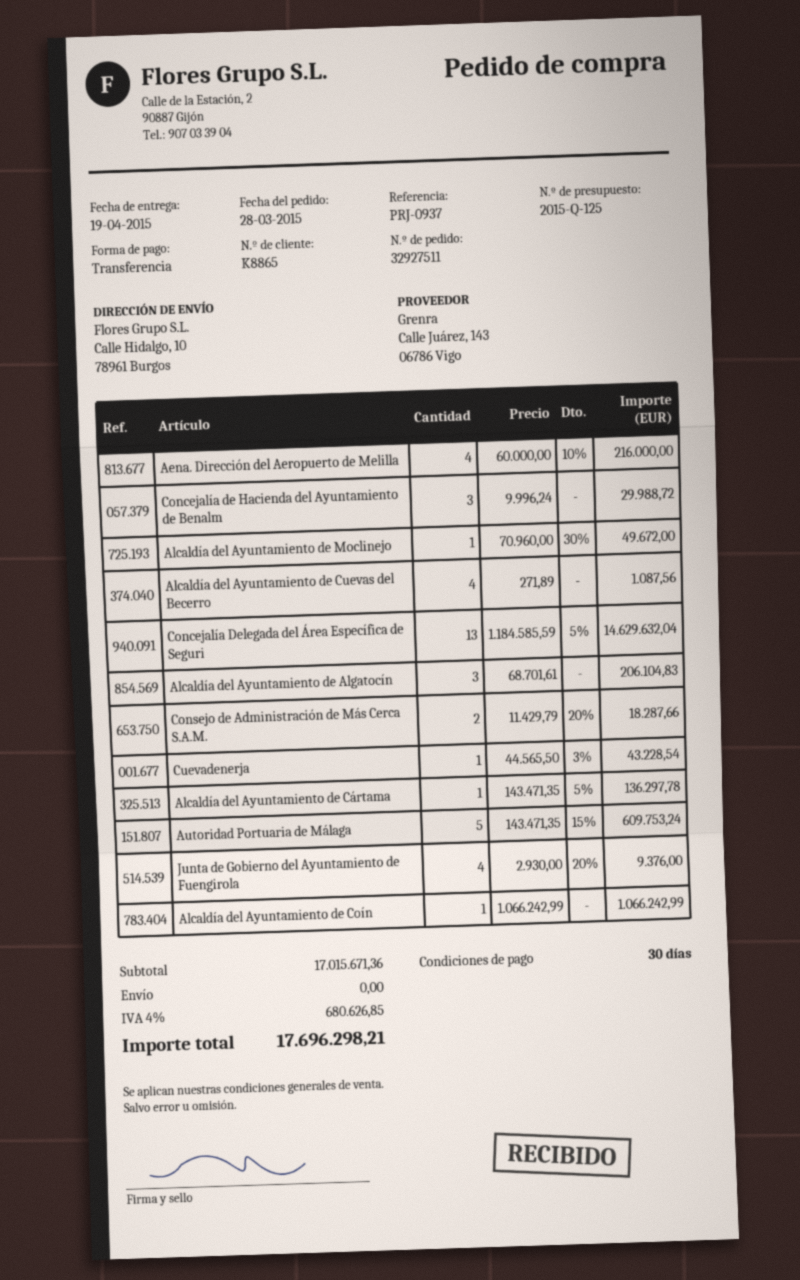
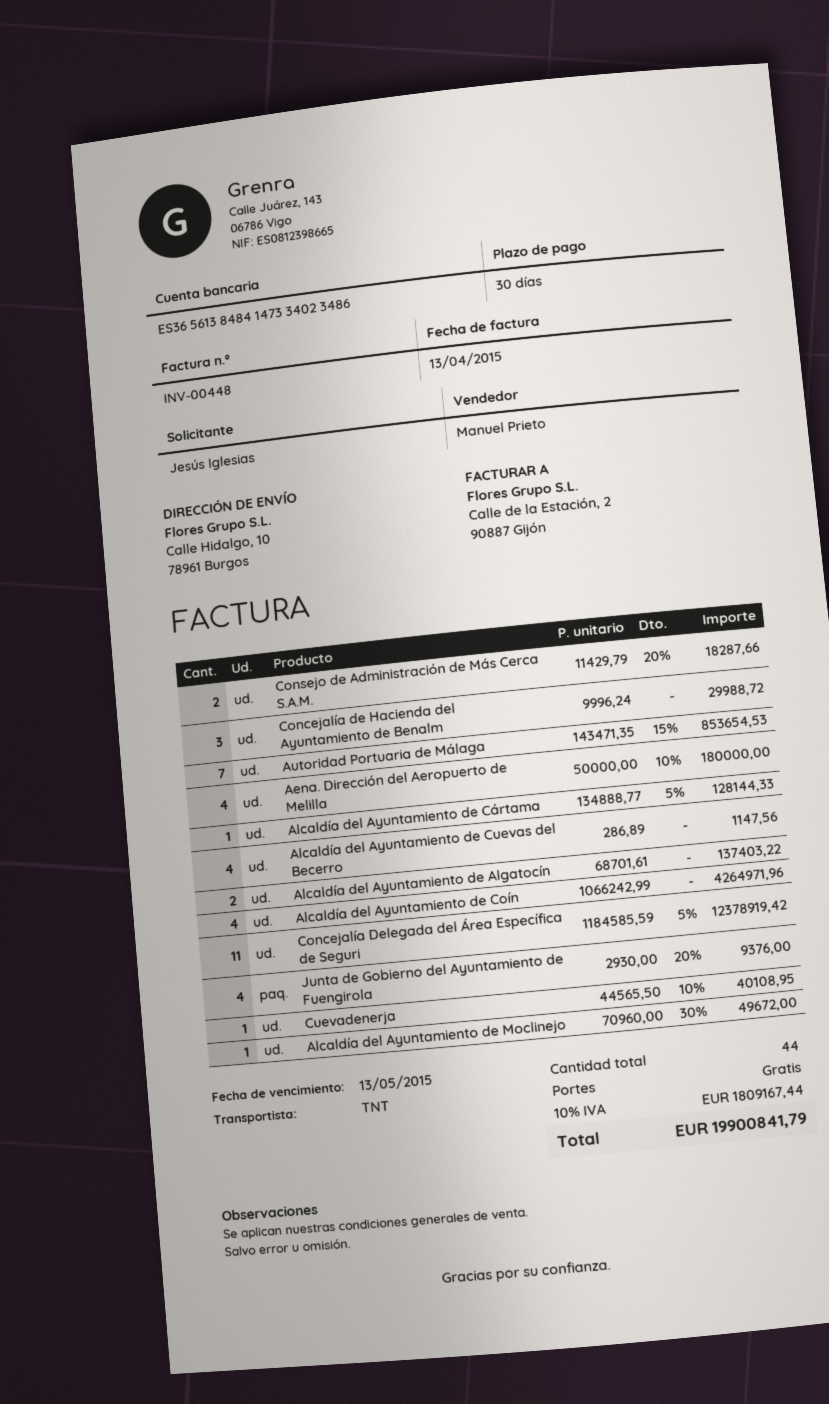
Aena. Dirección del Aeropuerto de Melilla: 4 x 60000.00 - 10% = 216000.00 -> 4 x 50000.00 - 10% = 180000.00
Alcaldía del Ayuntamiento de Cuevas del Becerro: 4 x 271.89 = 1087.56 -> 4 x 286.89 = 1147.56
Concejalía Delegada del Área Específica de Seguri: 13 x 1184585.59 - 5% = 14629632.04 -> 11 x 1184585.59 - 5% = 12378919.42
Alcaldía del Ayuntamiento de Algatocín: 3 x 68701.61 = 206104.83 -> 2 x 68701.61 = 137403.22
Cuevadenerja: 1 x 44565.50 - 3% = 43228.54 -> 1 x 44565.50 - 10% = 40108.95
Alcaldía del Ayuntamiento de Cártama: 1 x 143471.35 - 5% = 136297.78 -> 1 x 134888.77 - 5% = 128144.33
Autoridad Portuaria de Málaga: 5 x 143471.35 - 15% = 609753.24 -> 7 x 143471.35 - 15% = 853654.53
Alcaldía del Ayuntamiento de Coín: 1 x 1066242.99 = 1066242.99 -> 4 x 1066242.99 = 4264971.96
tax: 4% = 680626.85 -> 10% = 1809167.44
total: 17696298.21 -> 19900841.79

